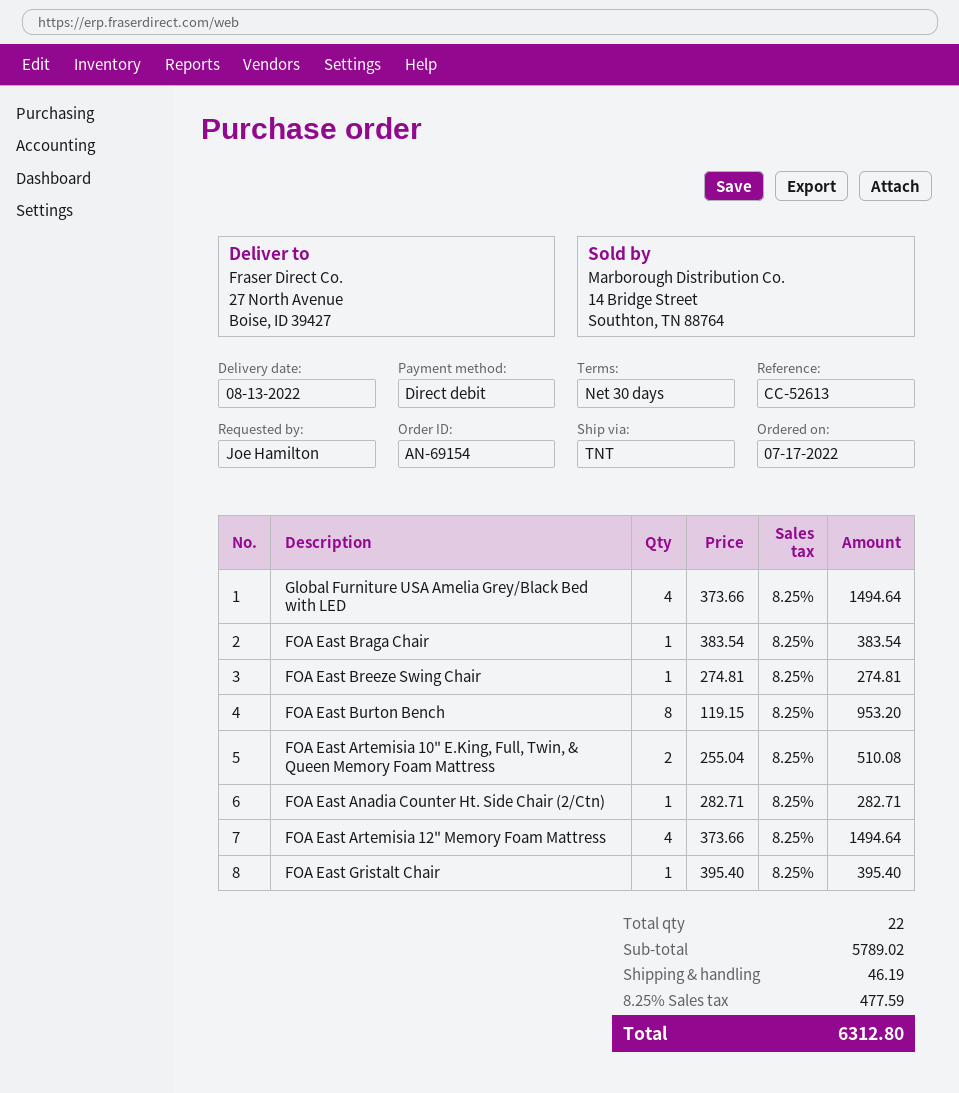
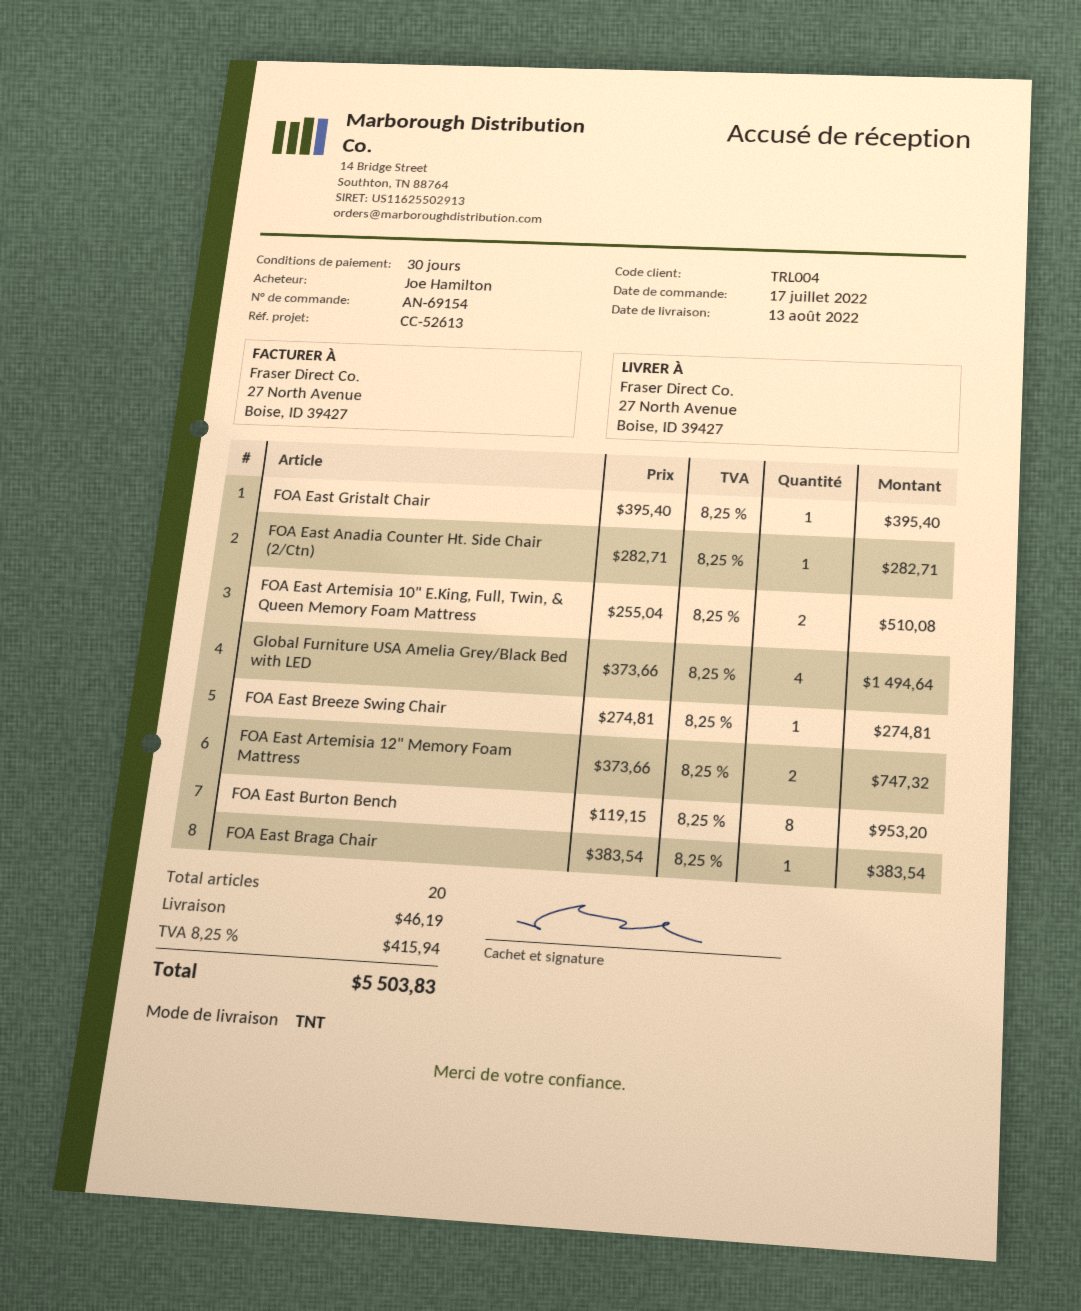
FOA East Artemisia 12" Memory Foam Mattress: 4 x 373.66 = 1494.64 -> 2 x 373.66 = 747.32
total quantity: 22 -> 20
tax: 8.25% = 477.59 -> 8.25% = 415.94
total: 6312.80 -> 5503.83

